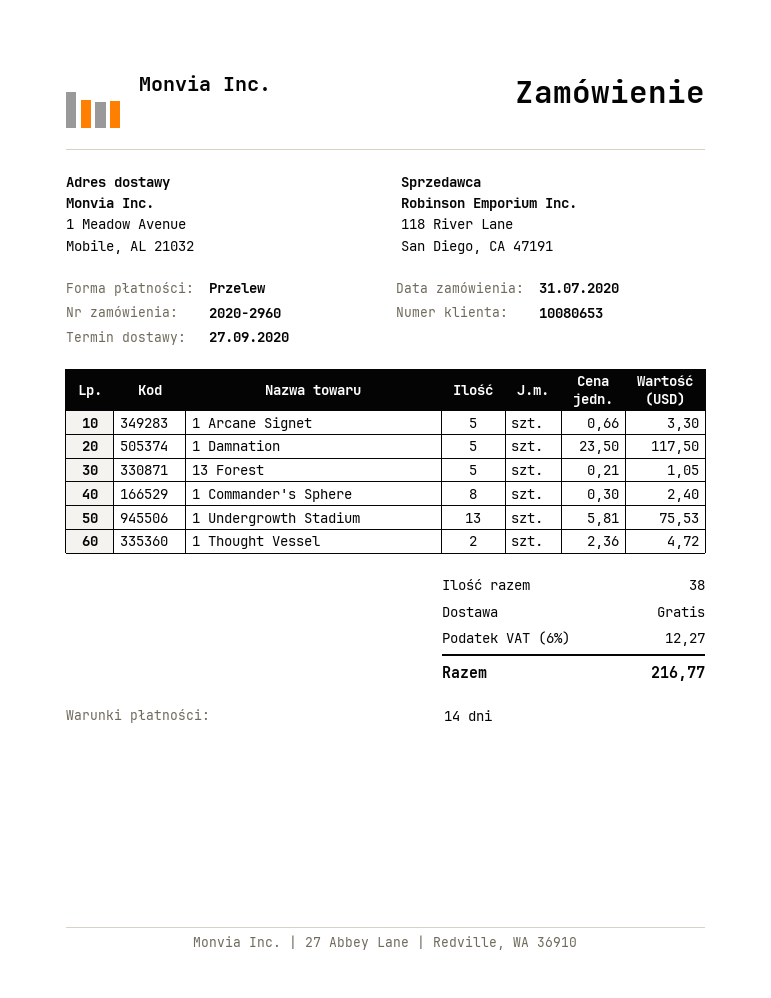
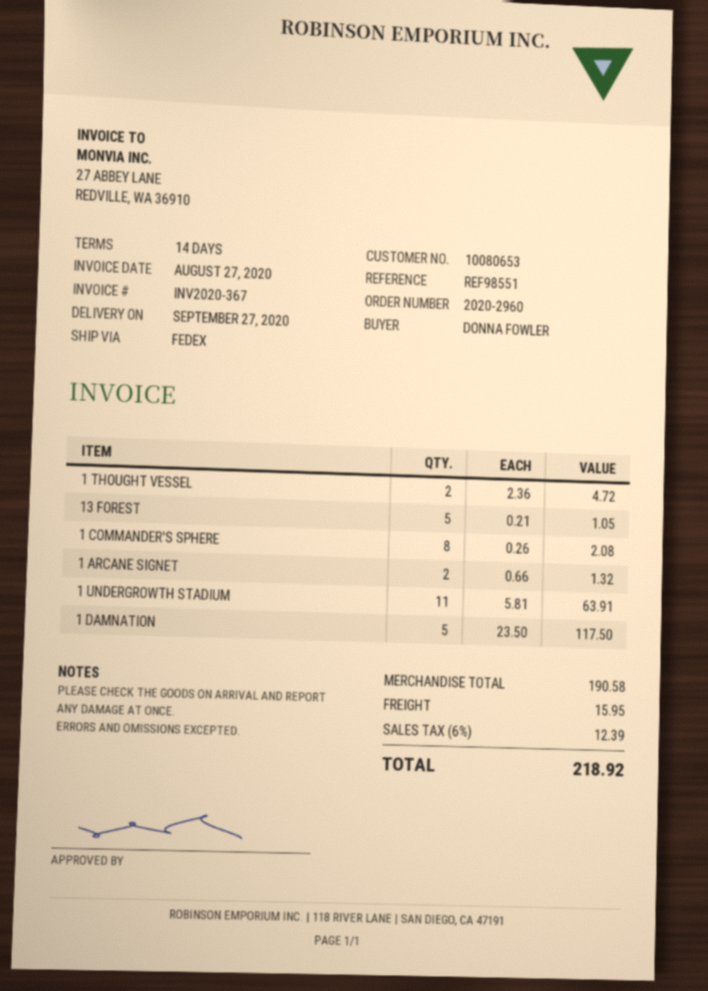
1 Arcane Signet: 5 x 0.66 = 3.30 -> 2 x 0.66 = 1.32
1 Commander's Sphere: 8 x 0.30 = 2.40 -> 8 x 0.26 = 2.08
1 Undergrowth Stadium: 13 x 5.81 = 75.53 -> 11 x 5.81 = 63.91
shipping: 0.00 -> 15.95
tax: 6% = 12.27 -> 6% = 12.39
total: 216.77 -> 218.92

